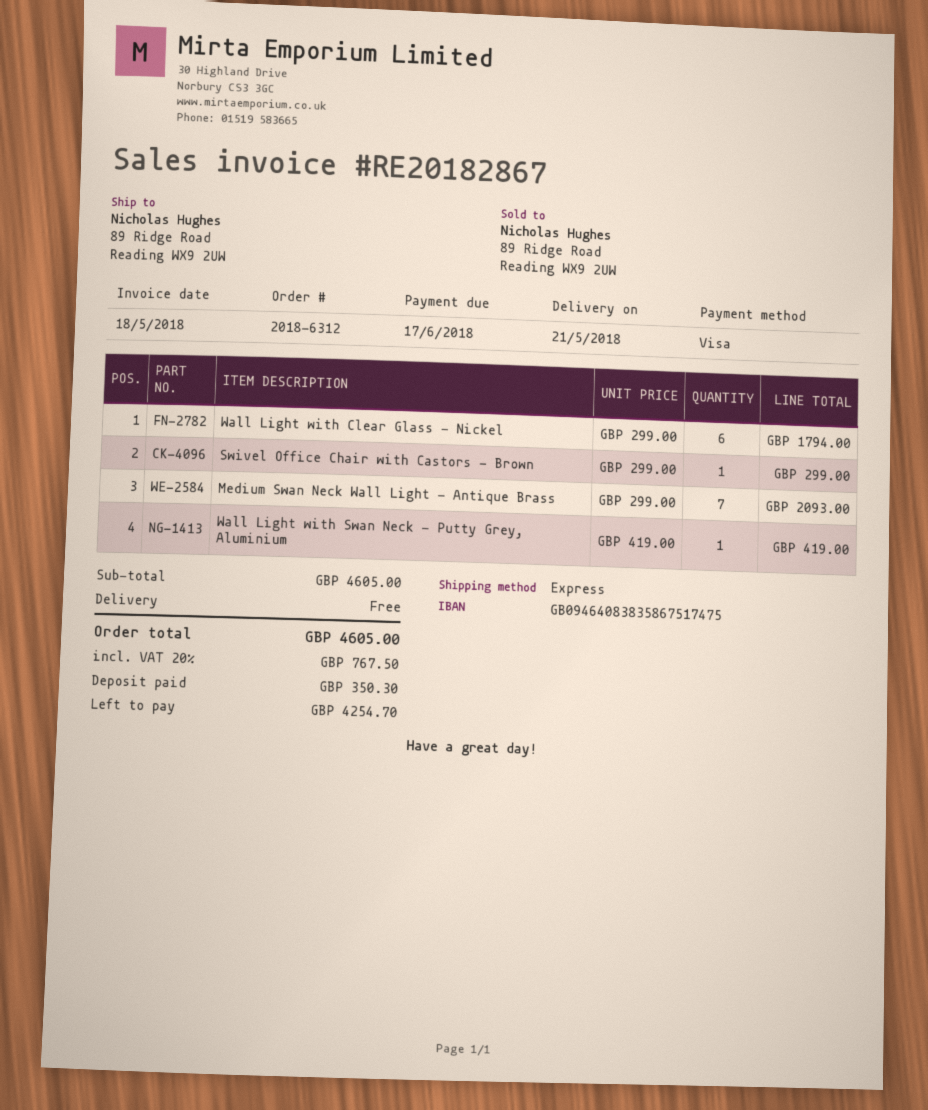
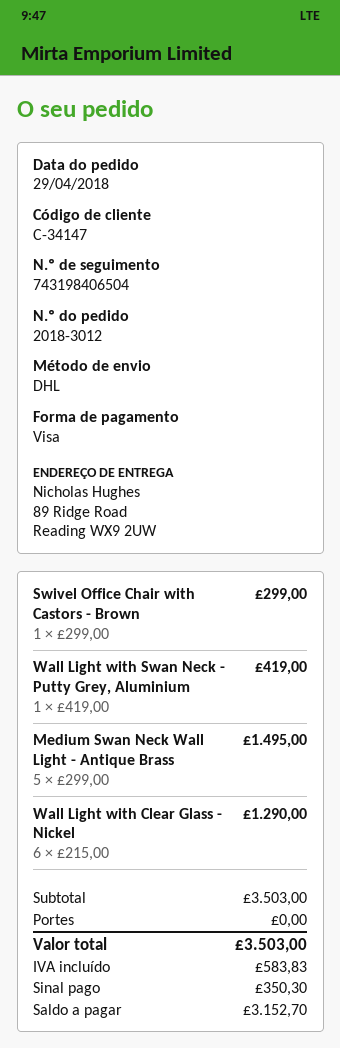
order number: 2018-6312 -> 2018-3012
shipping method: express -> DHL
Wall Light with Clear Glass - Nickel: 6 x 299.00 = 1794.00 -> 6 x 215.00 = 1290.00
Medium Swan Neck Wall Light - Antique Brass: 7 x 299.00 = 2093.00 -> 5 x 299.00 = 1495.00
subtotal: 4605.00 -> 3503.00
tax: 767.50 -> 583.83
total: 4605.00 -> 3503.00
balance: 4254.70 -> 3152.70

